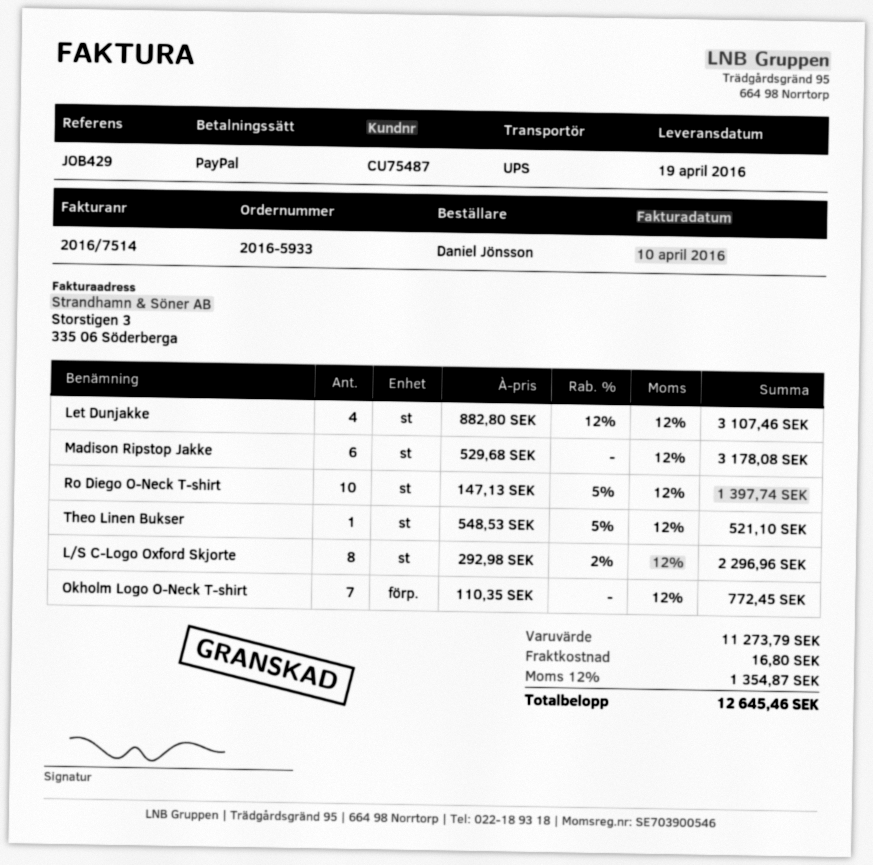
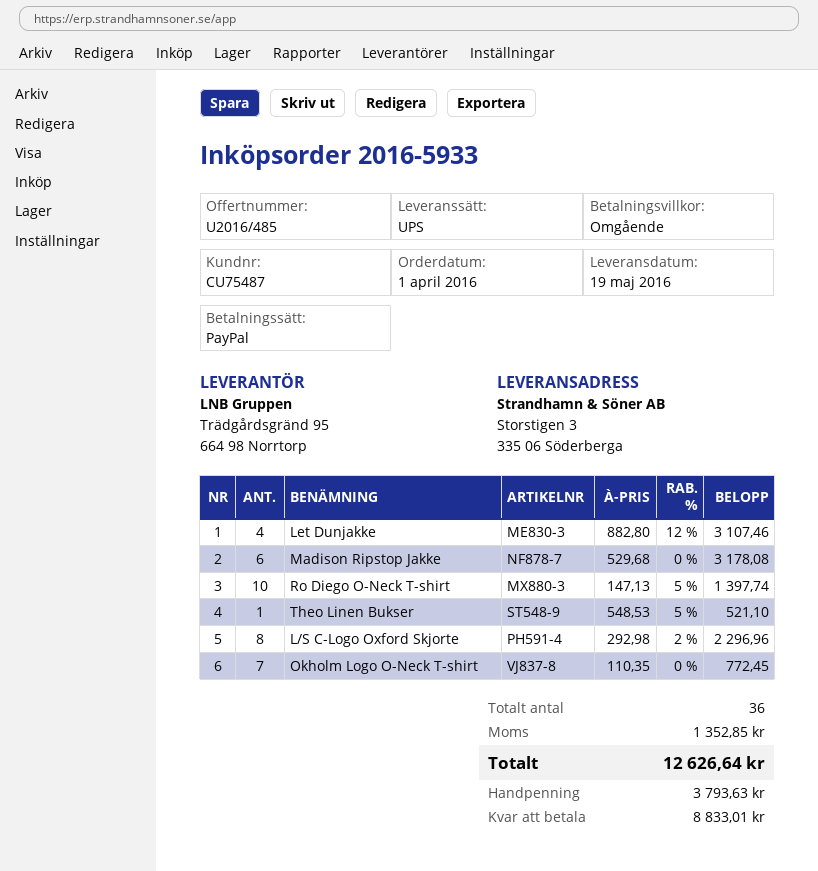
delivery date: 2016-04-19 -> 2016-05-19
shipping: 16.80 -> none
tax: 1354.87 -> 1352.85
total: 12645.46 -> 12626.64

